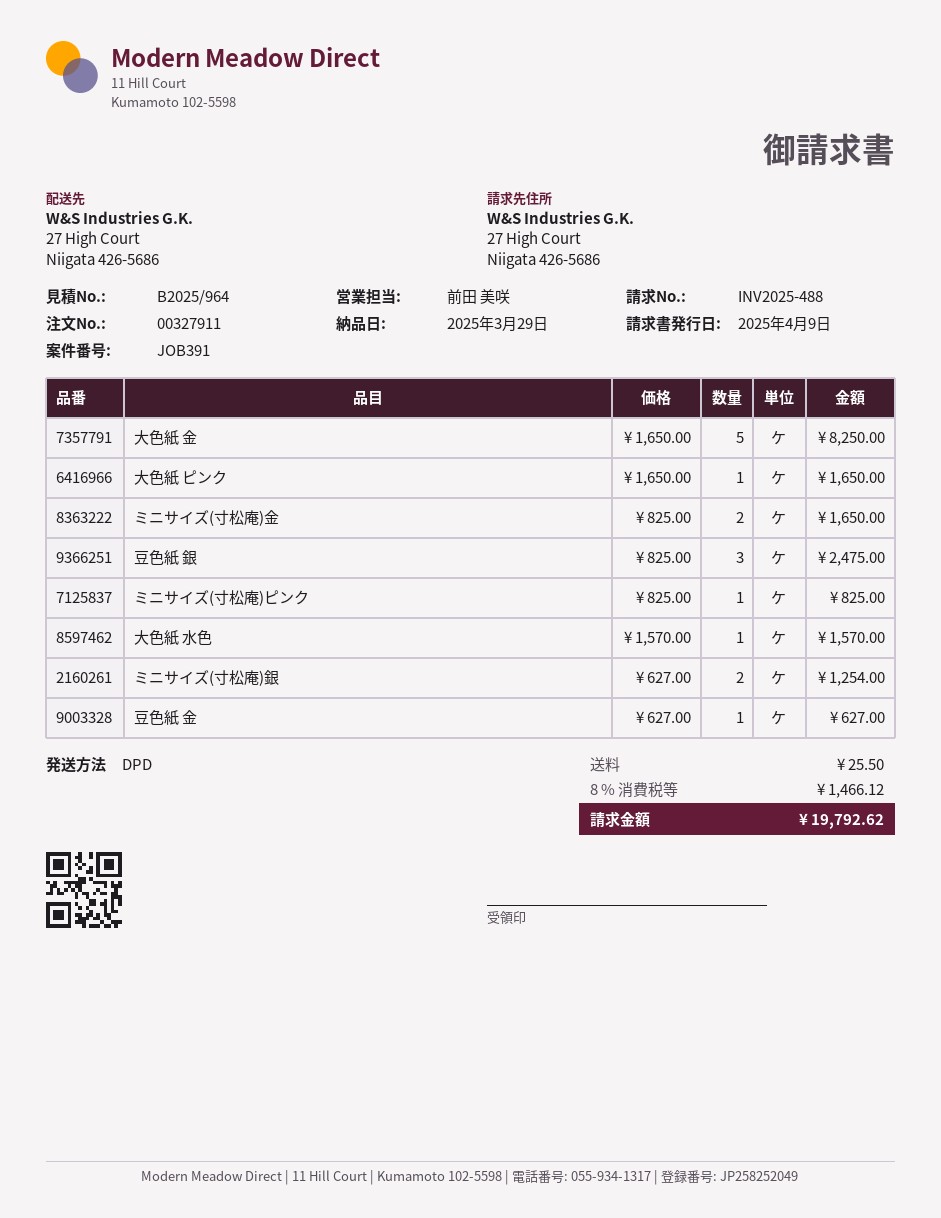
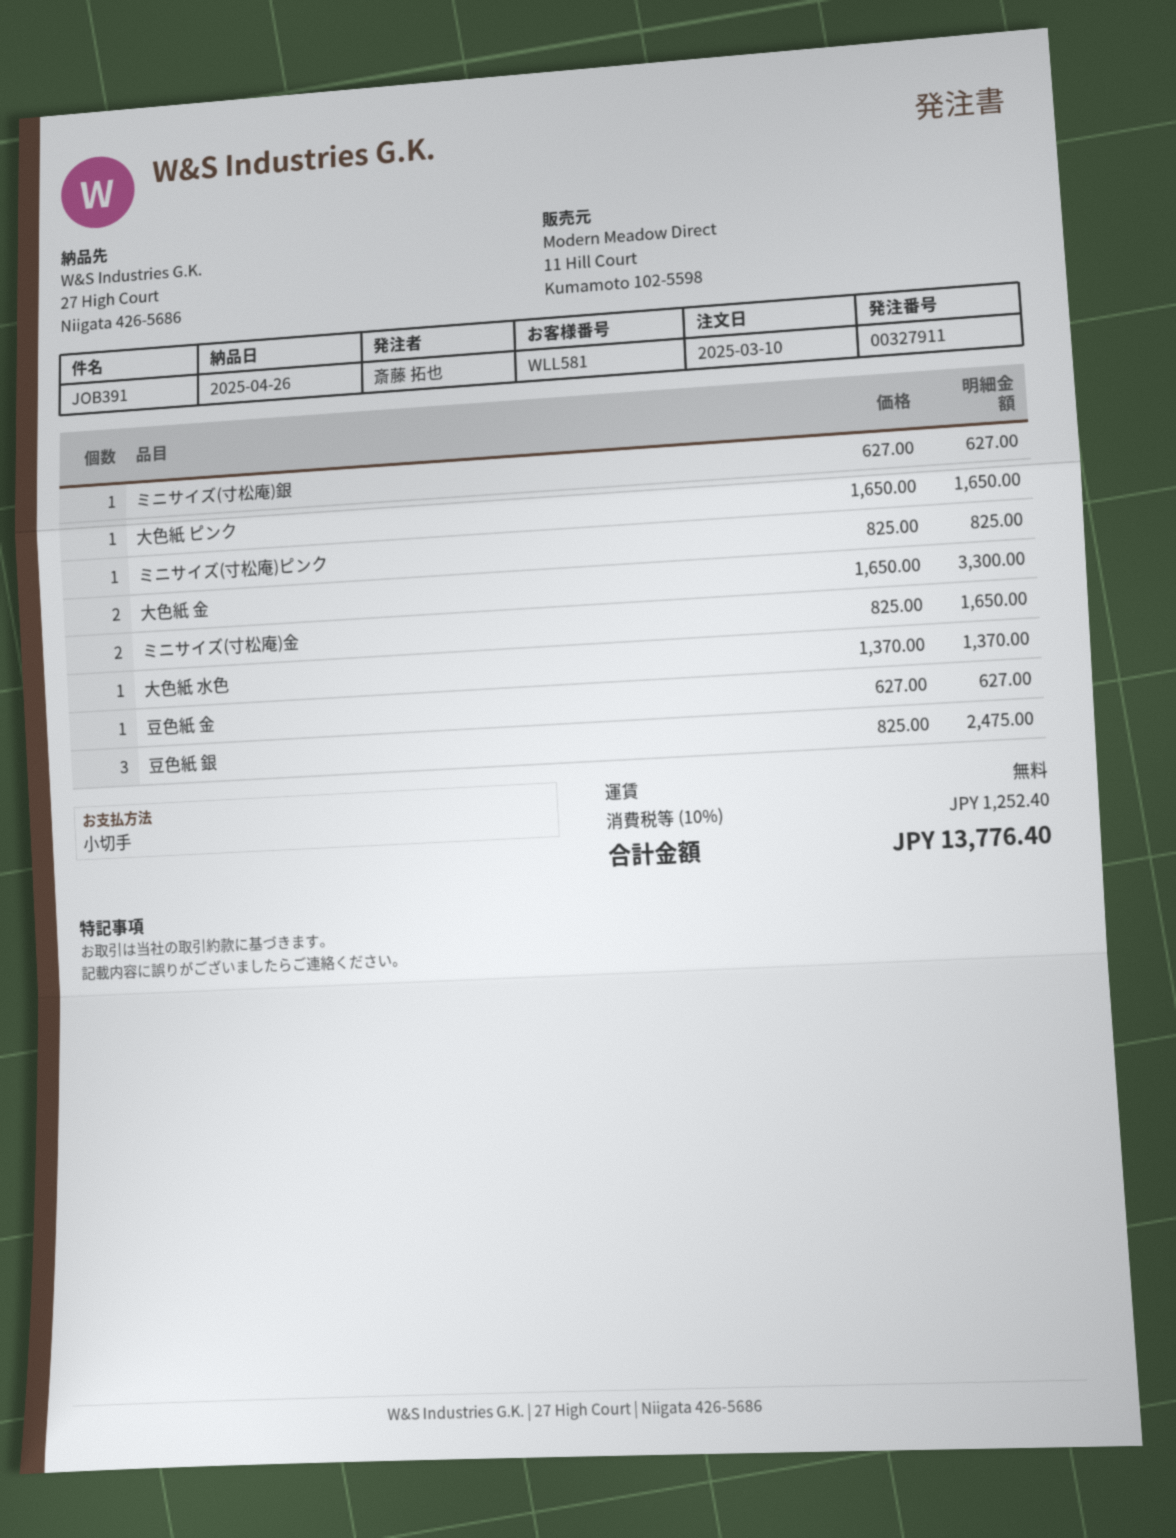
delivery date: 2025-03-29 -> 2025-04-26
大色紙 金: 5 x 1650.00 = 8250.00 -> 2 x 1650.00 = 3300.00
大色紙 水色: 1 x 1570.00 = 1570.00 -> 1 x 1370.00 = 1370.00
ミニサイズ(寸松庵)銀: 2 x 627.00 = 1254.00 -> 1 x 627.00 = 627.00
shipping: 25.50 -> 0.00
tax: 8% = 1466.12 -> 10% = 1252.40
total: 19792.62 -> 13776.40

